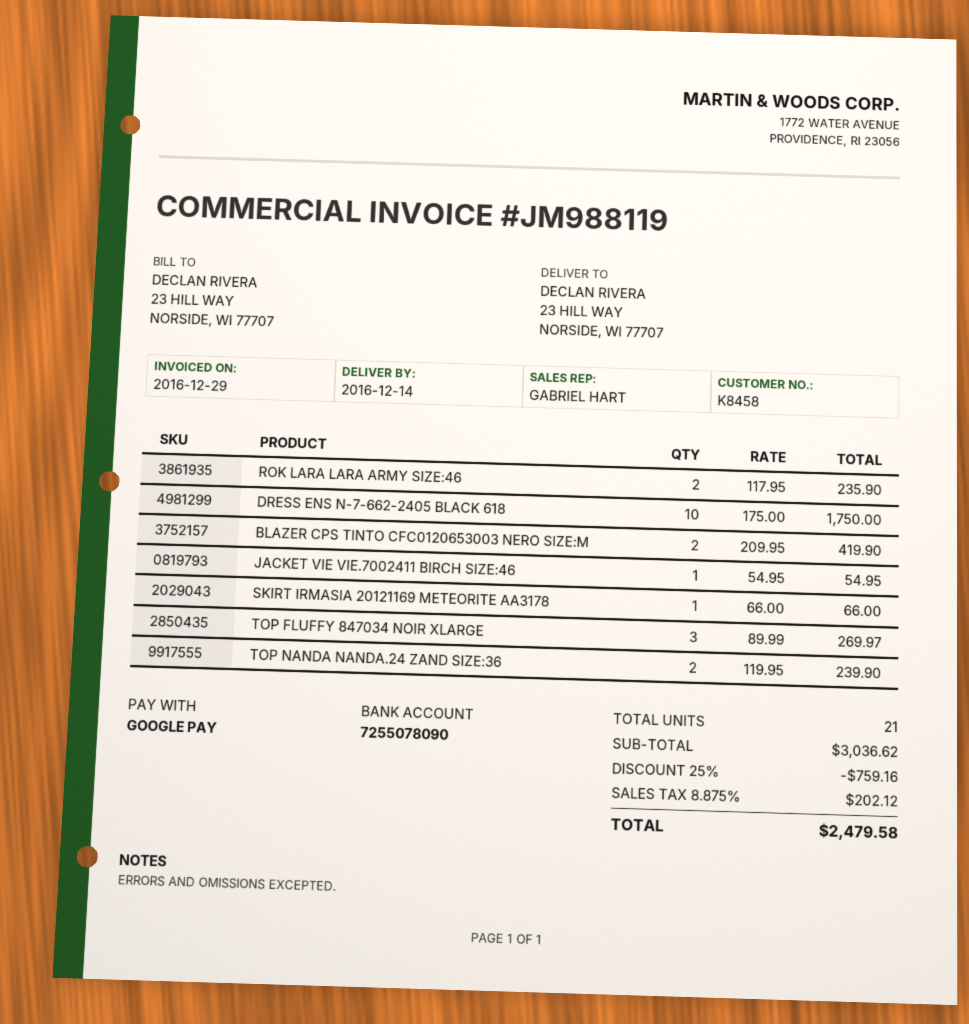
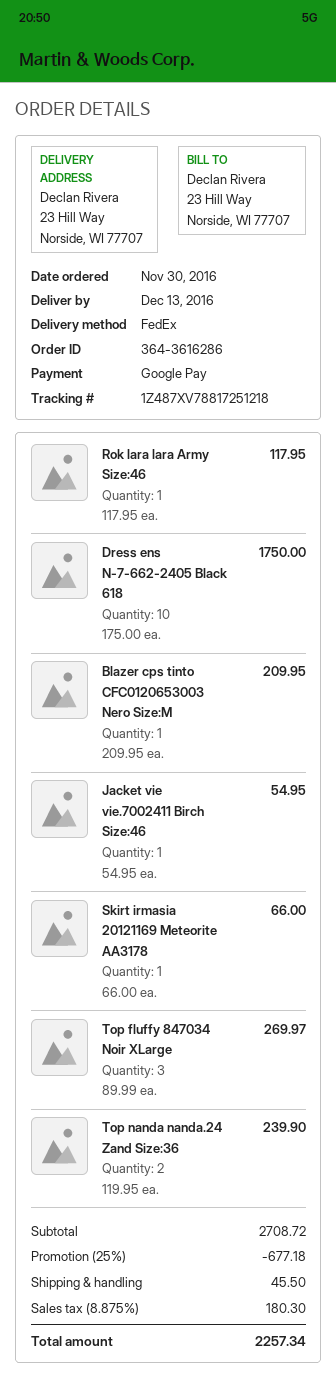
delivery date: 2016-12-14 -> 2016-12-13
ROK LARA LARA ARMY SIZE:46: 2 x 117.95 = 235.90 -> 1 x 117.95 = 117.95
BLAZER CPS TINTO CFC0120653003 NERO SIZE:M: 2 x 209.95 = 419.90 -> 1 x 209.95 = 209.95
subtotal: 3036.62 -> 2708.72
discount: 25% = 759.16 -> 25% = 677.18
shipping: none -> 45.50
tax: 8.875% = 202.12 -> 8.875% = 180.30
total: 2479.58 -> 2257.34

